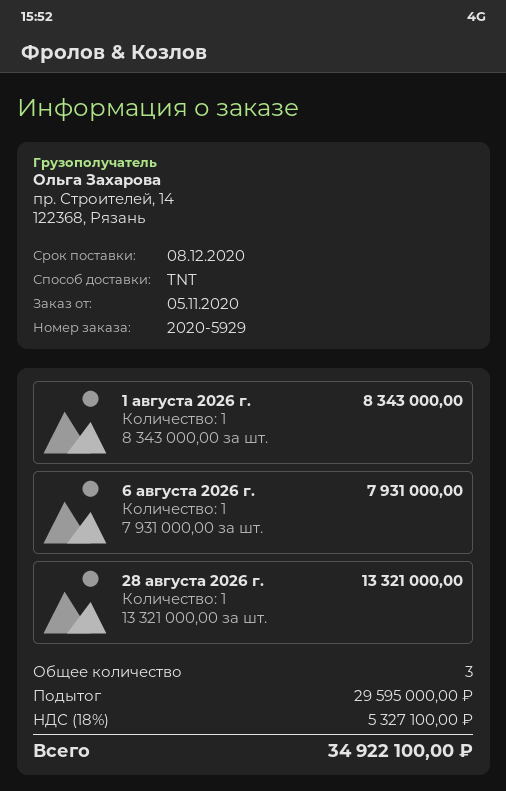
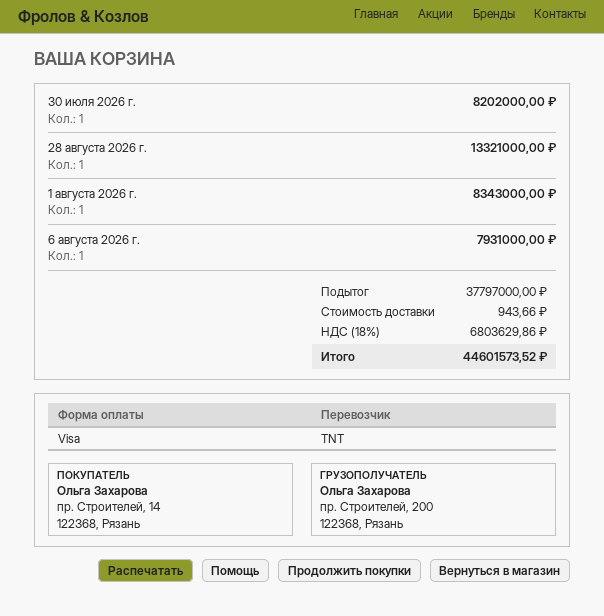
ship to: пр. Строителей, 14, 122368, Рязань -> пр. Строителей, 200, 122368, Рязань
30 июля 2026 г.: none -> 1 for 8202000.00
subtotal: 29595000.00 -> 37797000.00
shipping: none -> 943.66
tax: 18% = 5327100.00 -> 18% = 6803629.86
total: 34922100.00 -> 44601573.52

